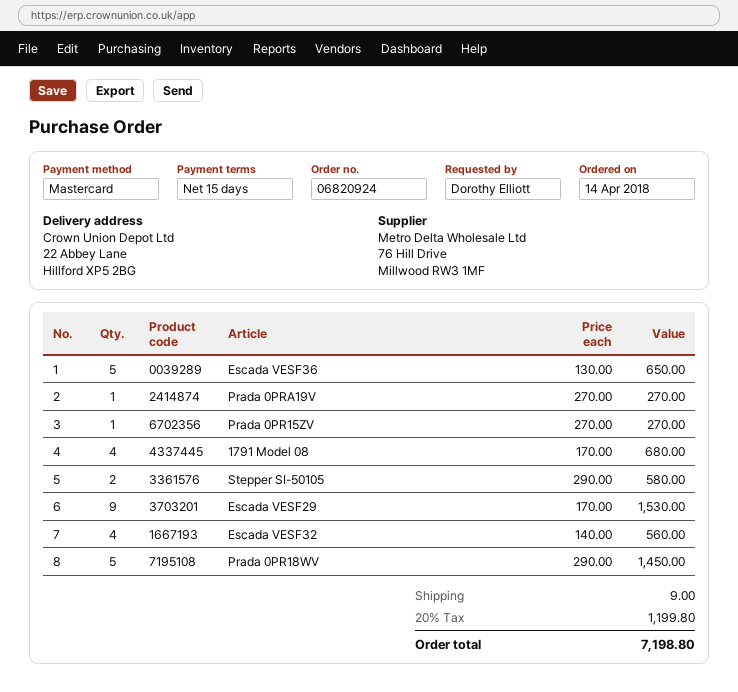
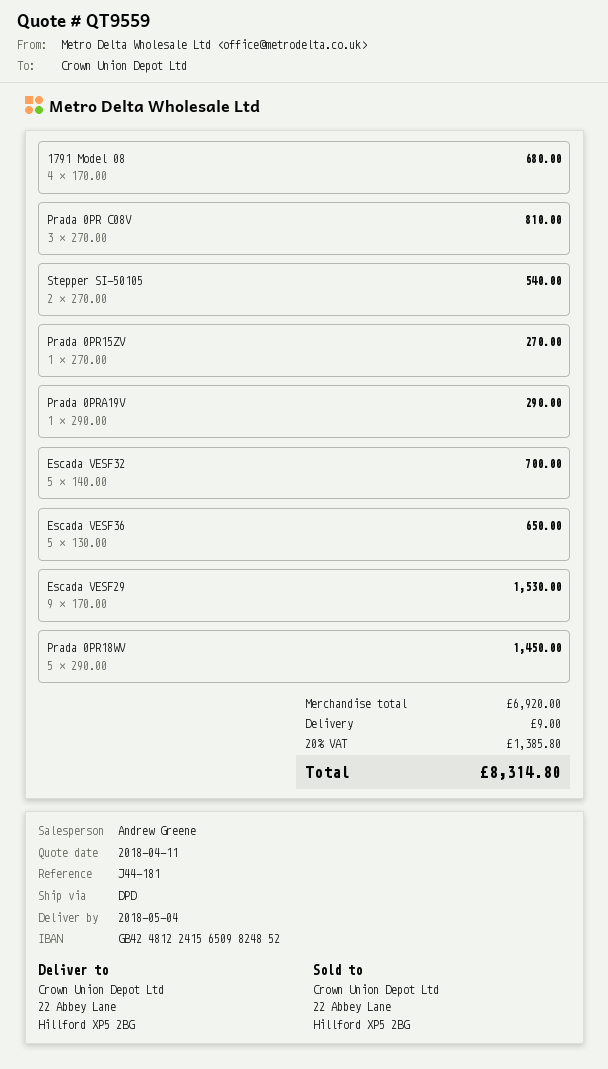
Prada 0PRA19V: 1 x 270.00 = 270.00 -> 1 x 290.00 = 290.00
Stepper SI-50105: 2 x 290.00 = 580.00 -> 2 x 270.00 = 540.00
Escada VESF32: 4 x 140.00 = 560.00 -> 5 x 140.00 = 700.00
Prada 0PR C08V: none -> 3 x 270.00 = 810.00
tax: 20% = 1199.80 -> 20% = 1385.80
total: 7198.80 -> 8314.80

